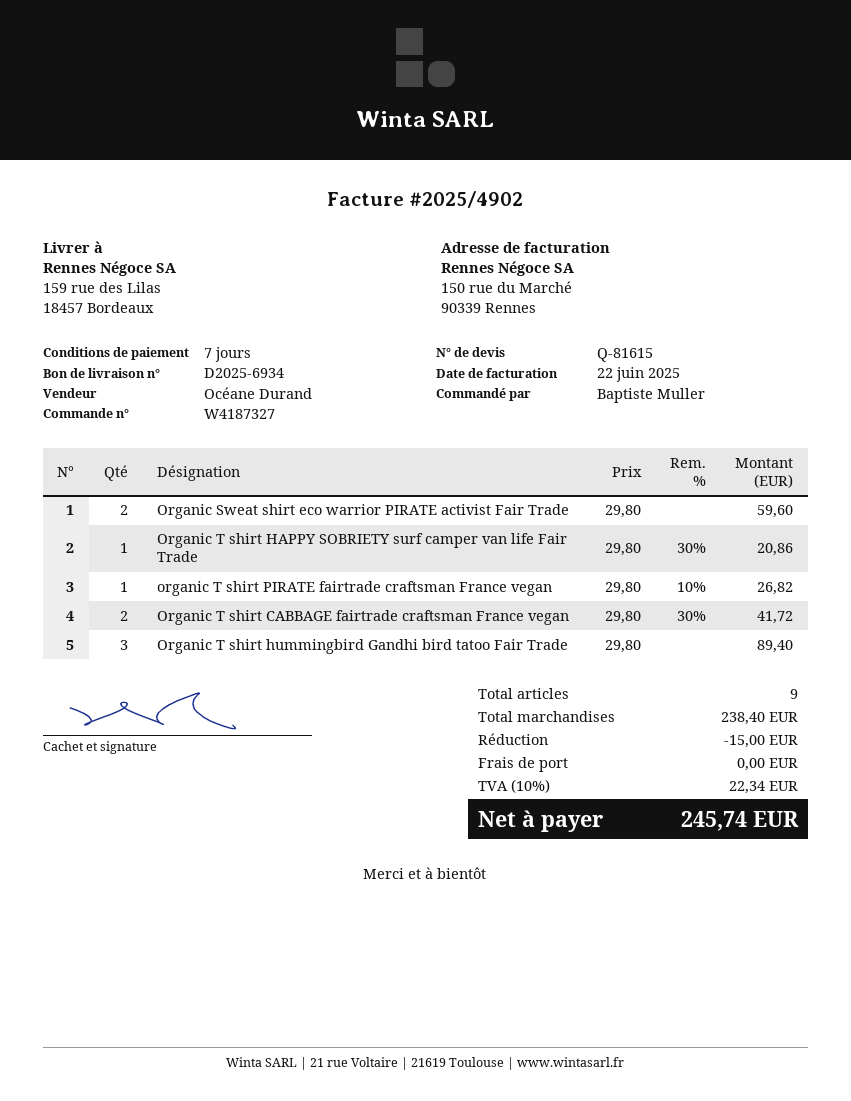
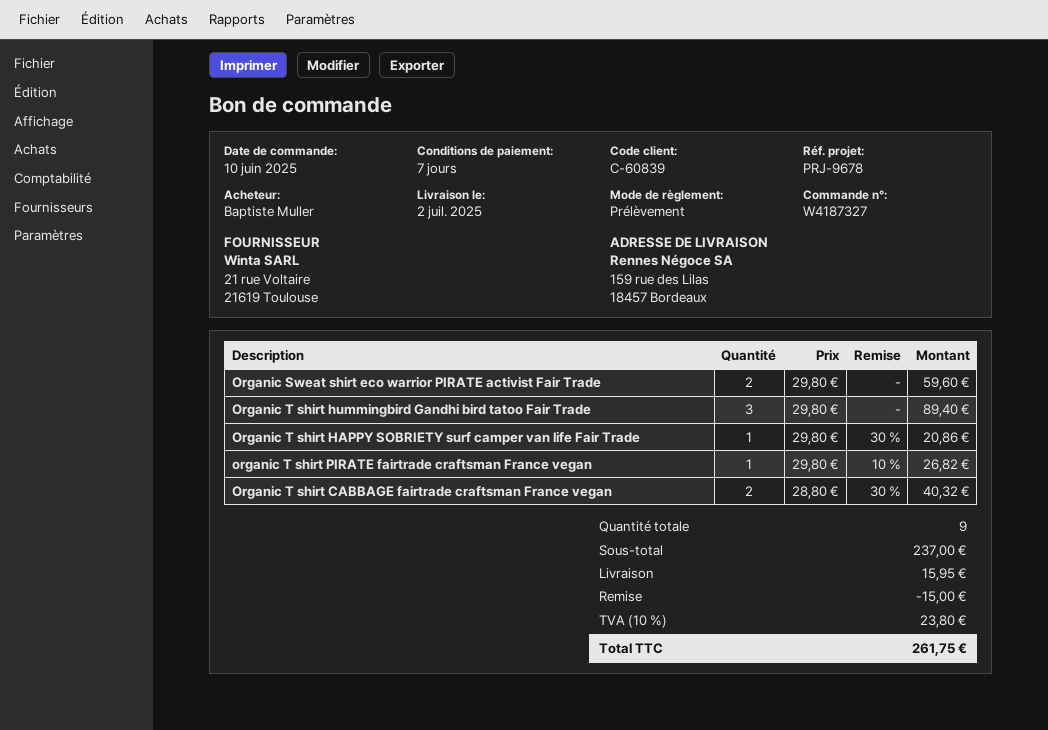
Organic T shirt CABBAGE fairtrade craftsman France vegan: 2 x 29.80 - 30% = 41.72 -> 2 x 28.80 - 30% = 40.32
subtotal: 238.40 -> 237.00
shipping: 0.00 -> 15.95
tax: 10% = 22.34 -> 10% = 23.80
total: 245.74 -> 261.75

